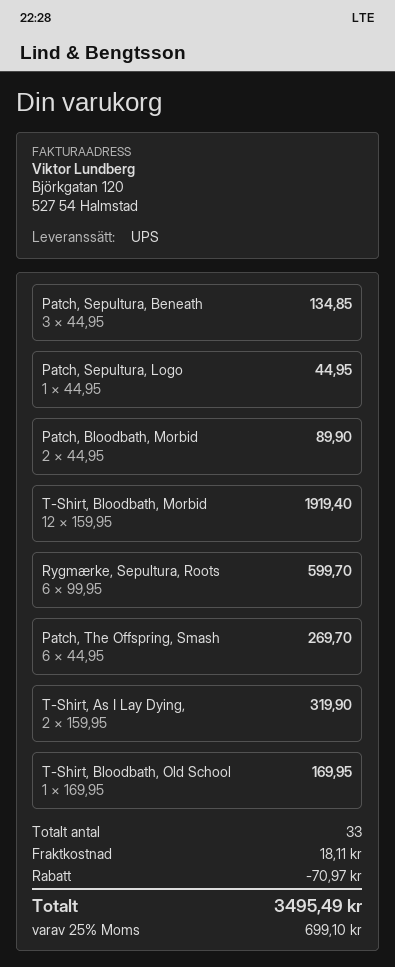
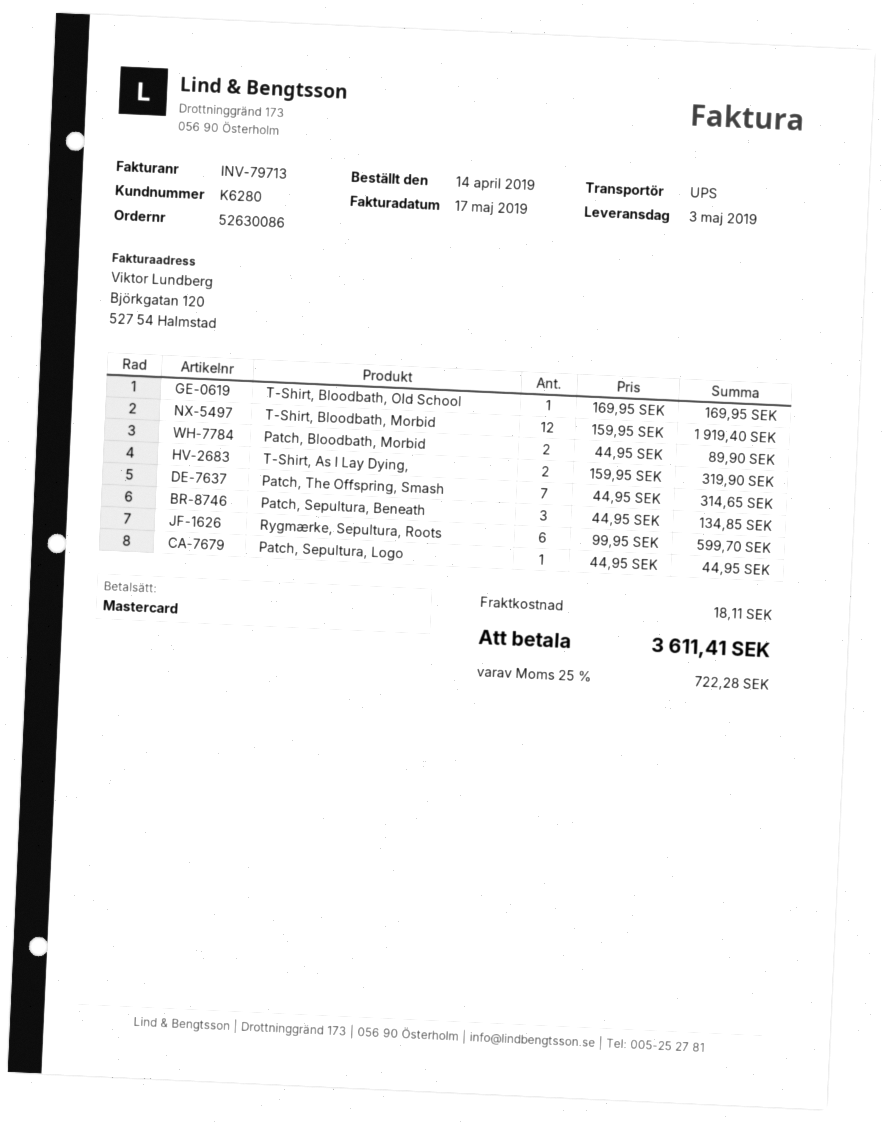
Patch, The Offspring, Smash: 6 x 44.95 = 269.70 -> 7 x 44.95 = 314.65
discount: 70.97 -> none
tax: 25% = 699.10 -> 25% = 722.28
total: 3495.49 -> 3611.41

